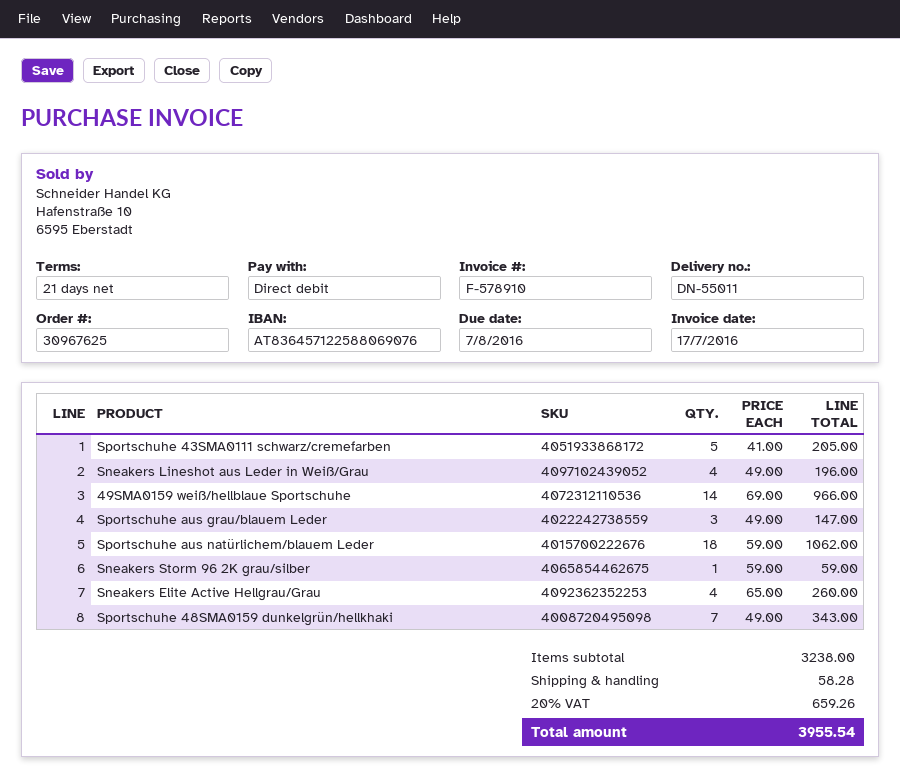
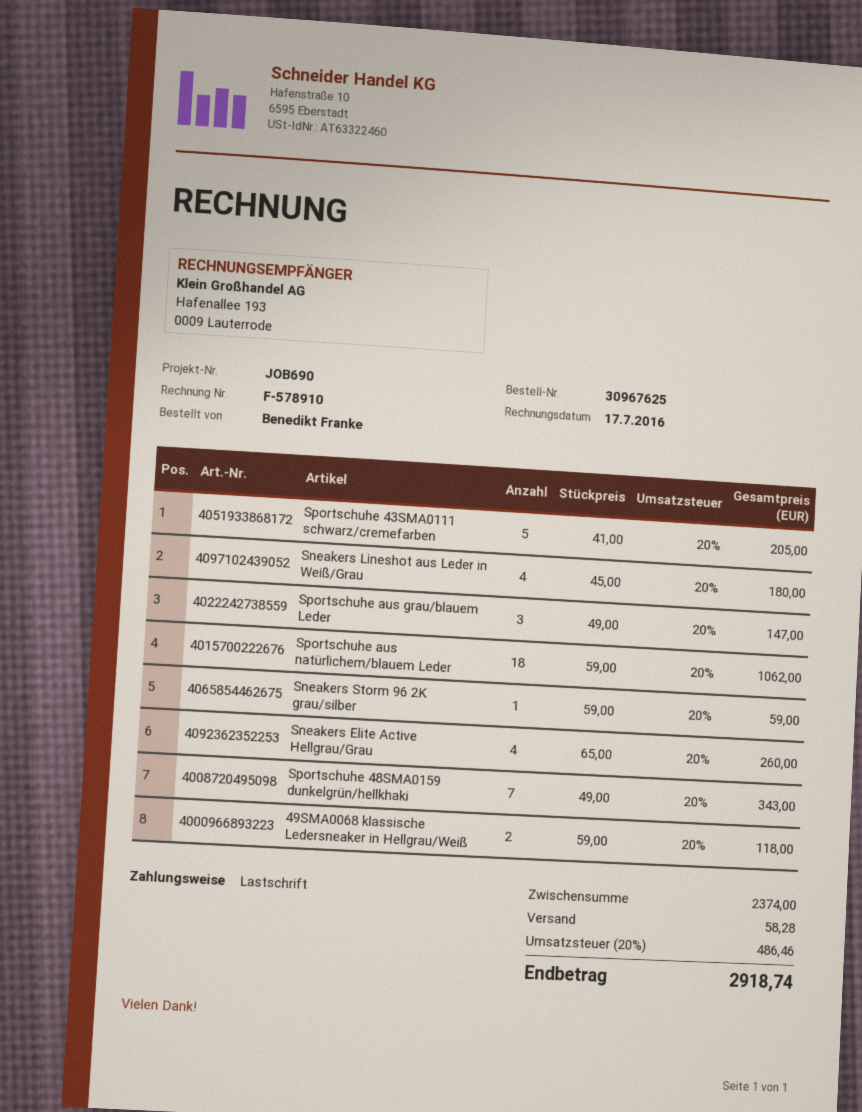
Sneakers Lineshot aus Leder in Weiß/Grau: 4 x 49.00 = 196.00 -> 4 x 45.00 = 180.00
49SMA0159 weiß/hellblaue Sportschuhe: 14 x 69.00 = 966.00 -> none
49SMA0068 klassische Ledersneaker in Hellgrau/Weiß: none -> 2 x 59.00 = 118.00
subtotal: 3238.00 -> 2374.00
tax: 20% = 659.26 -> 20% = 486.46
total: 3955.54 -> 2918.74

